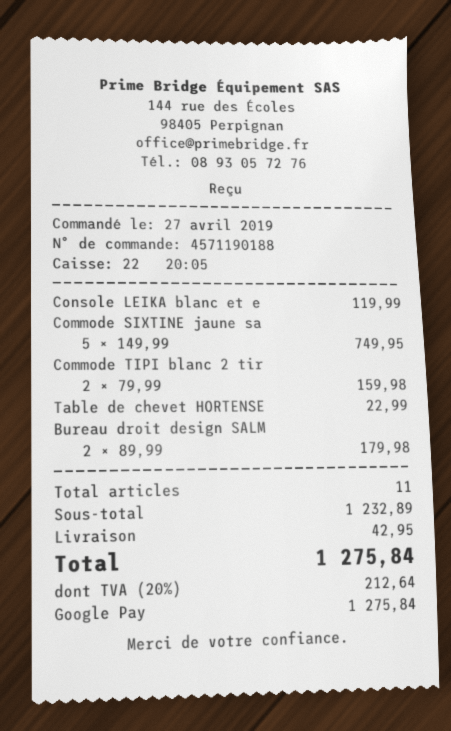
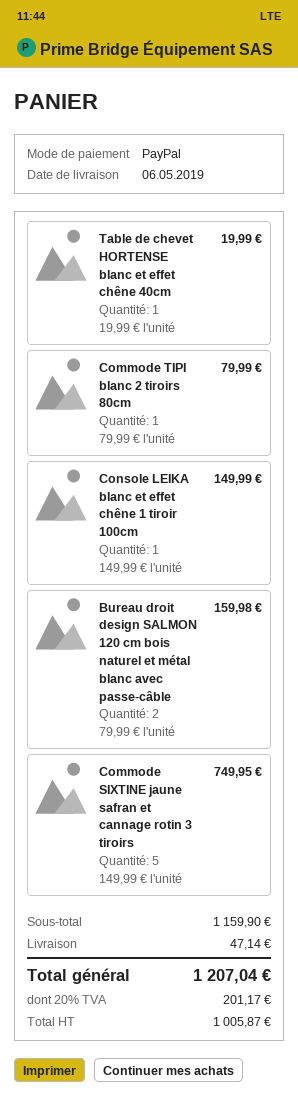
payment method: Google Pay -> PayPal
Console LEIKA blanc et e: 1 x 119.99 = 119.99 -> 1 x 149.99 = 149.99
Commode TIPI blanc 2 tir: 2 x 79.99 = 159.98 -> 1 x 79.99 = 79.99
Table de chevet HORTENSE: 1 x 22.99 = 22.99 -> 1 x 19.99 = 19.99
Bureau droit design SALM: 2 x 89.99 = 179.98 -> 2 x 79.99 = 159.98
subtotal: 1232.89 -> 1159.90
shipping: 42.95 -> 47.14
tax: 20% = 212.64 -> 20% = 201.17
total: 1275.84 -> 1207.04

